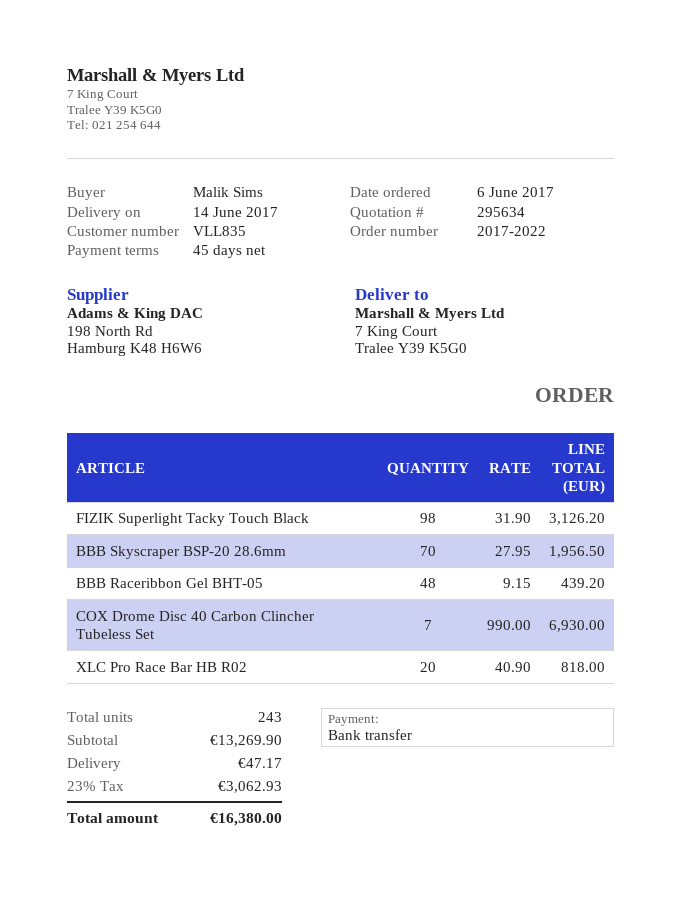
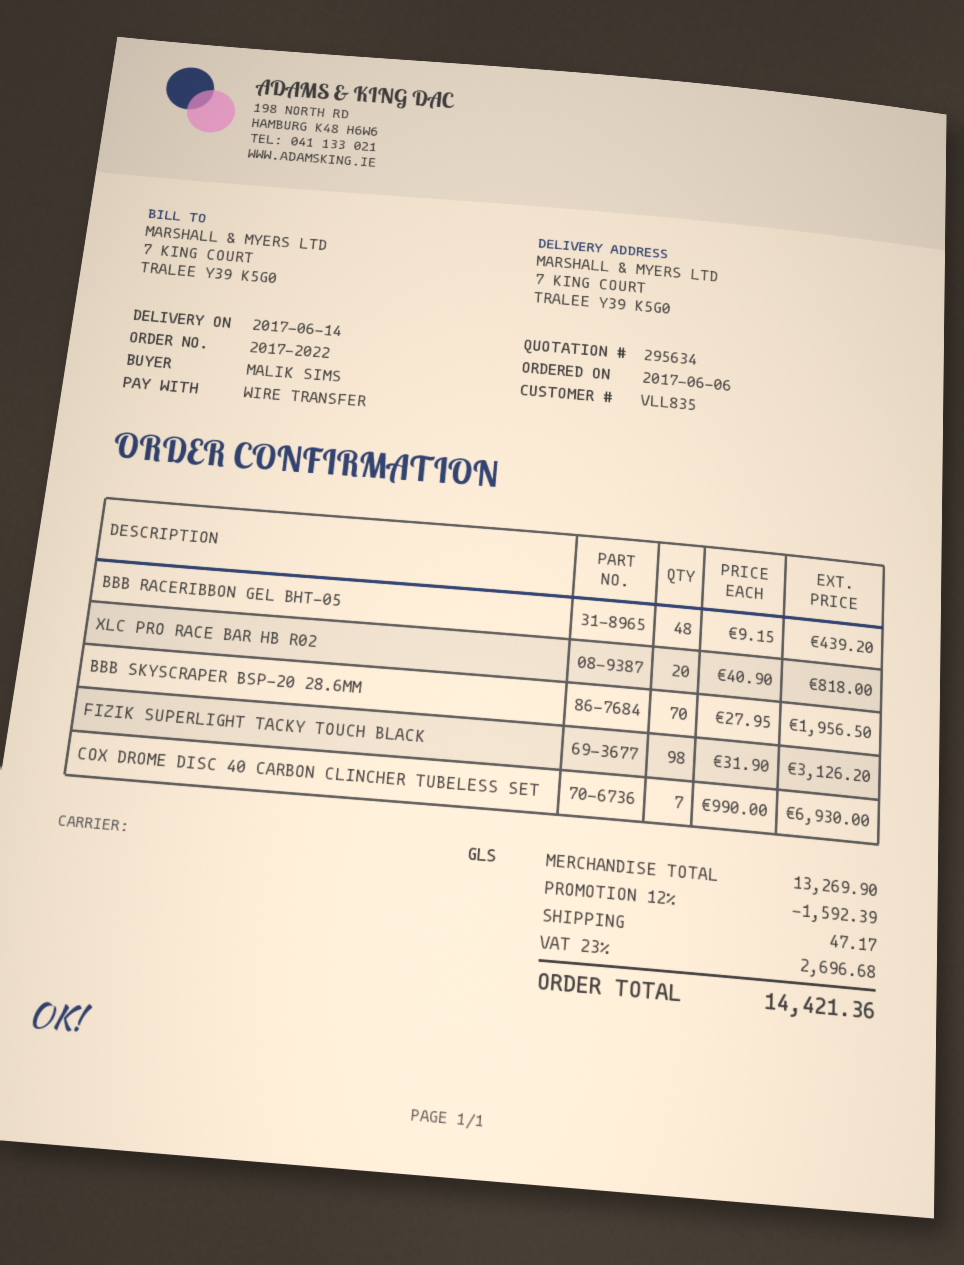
discount: none -> 12% = 1592.39
tax: 23% = 3062.93 -> 23% = 2696.68
total: 16380.00 -> 14421.36

